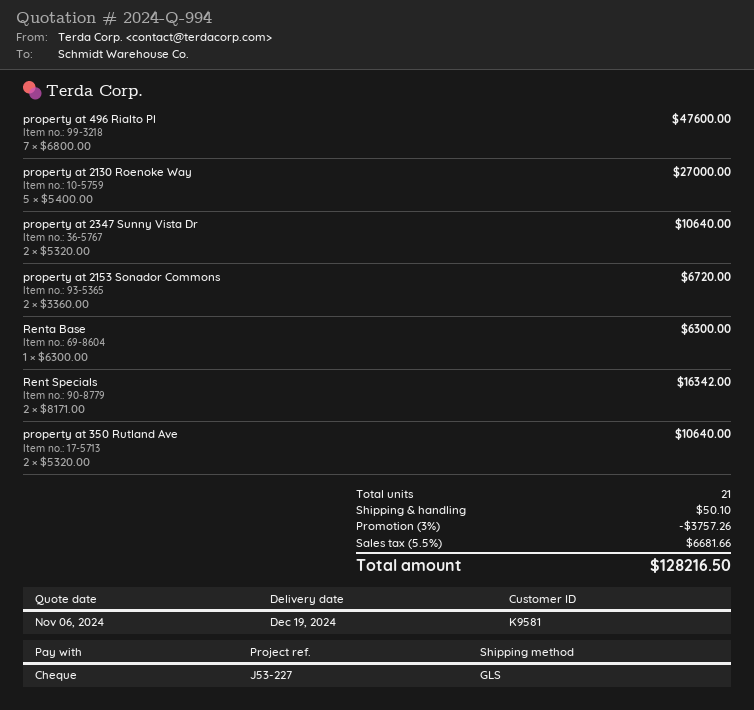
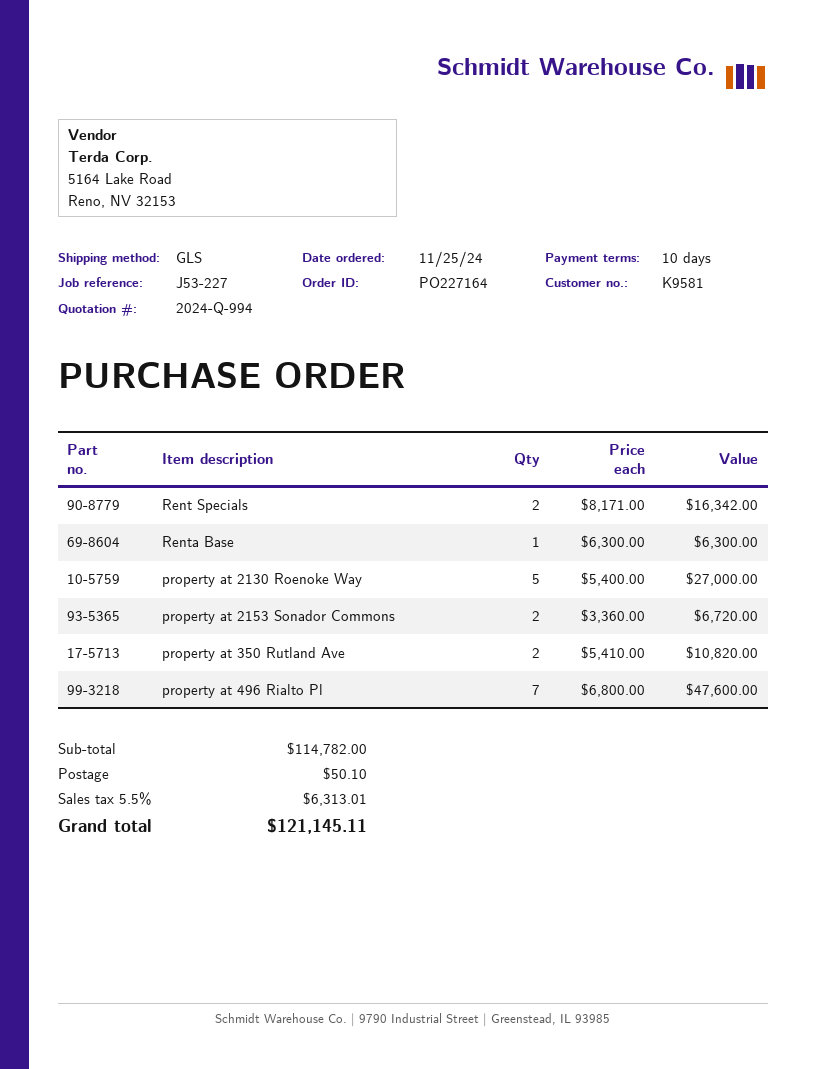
property at 2347 Sunny Vista Dr: 2 x 5320.00 = 10640.00 -> none
property at 350 Rutland Ave: 2 x 5320.00 = 10640.00 -> 2 x 5410.00 = 10820.00
discount: 3% = 3757.26 -> none
tax: 5.5% = 6681.66 -> 5.5% = 6313.01
total: 128216.50 -> 121145.11

